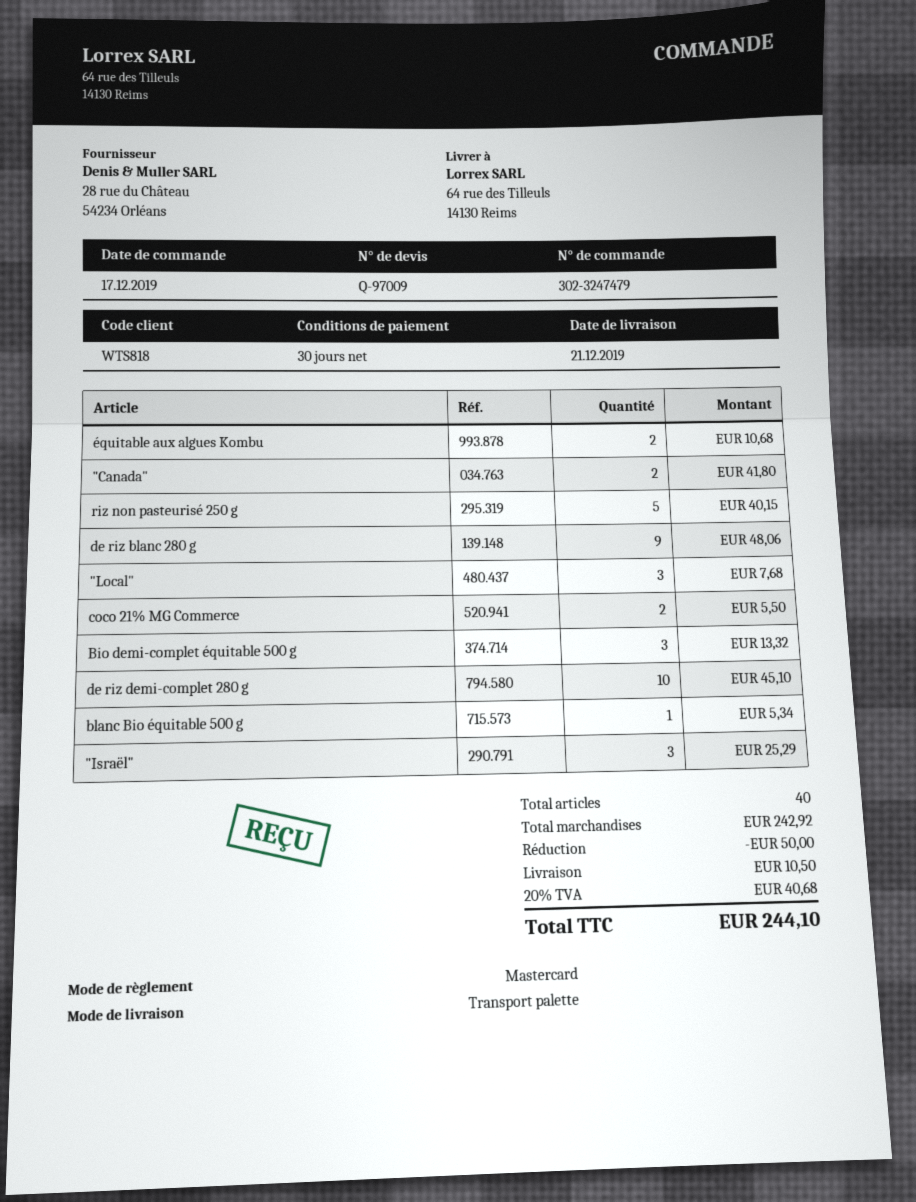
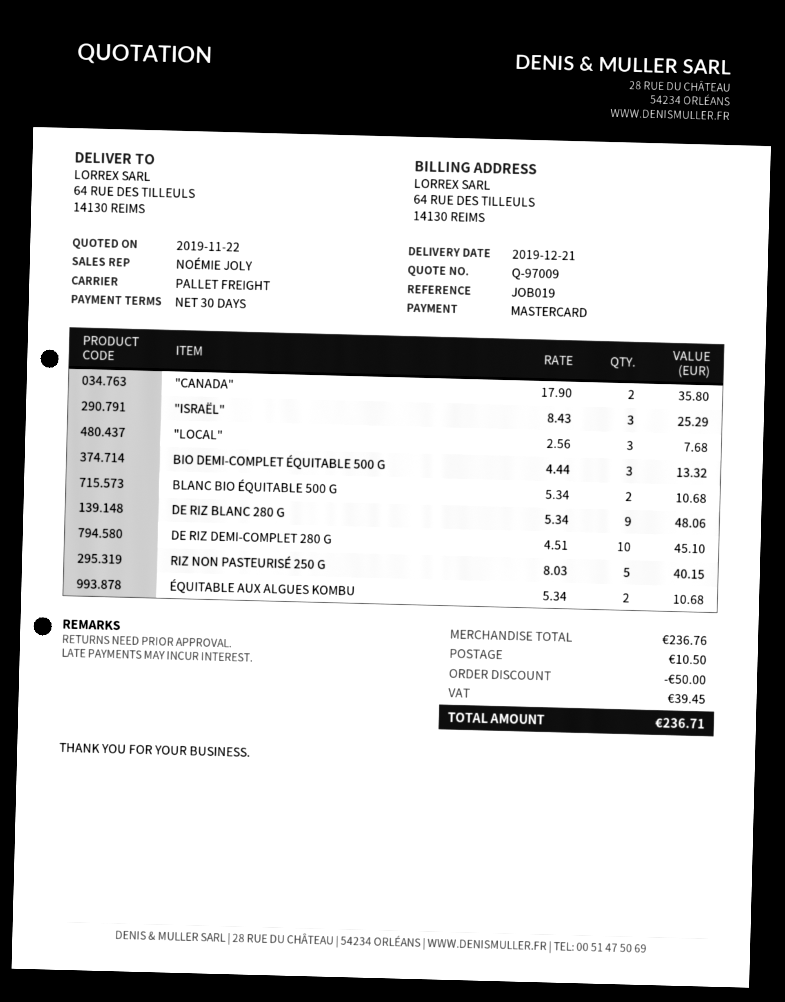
"Canada": 2 for 41.80 -> 2 for 35.80
coco 21% MG Commerce: 2 for 5.50 -> none
blanc Bio équitable 500 g: 1 for 5.34 -> 2 for 10.68
subtotal: 242.92 -> 236.76
tax: 40.68 -> 39.45
total: 244.10 -> 236.71

